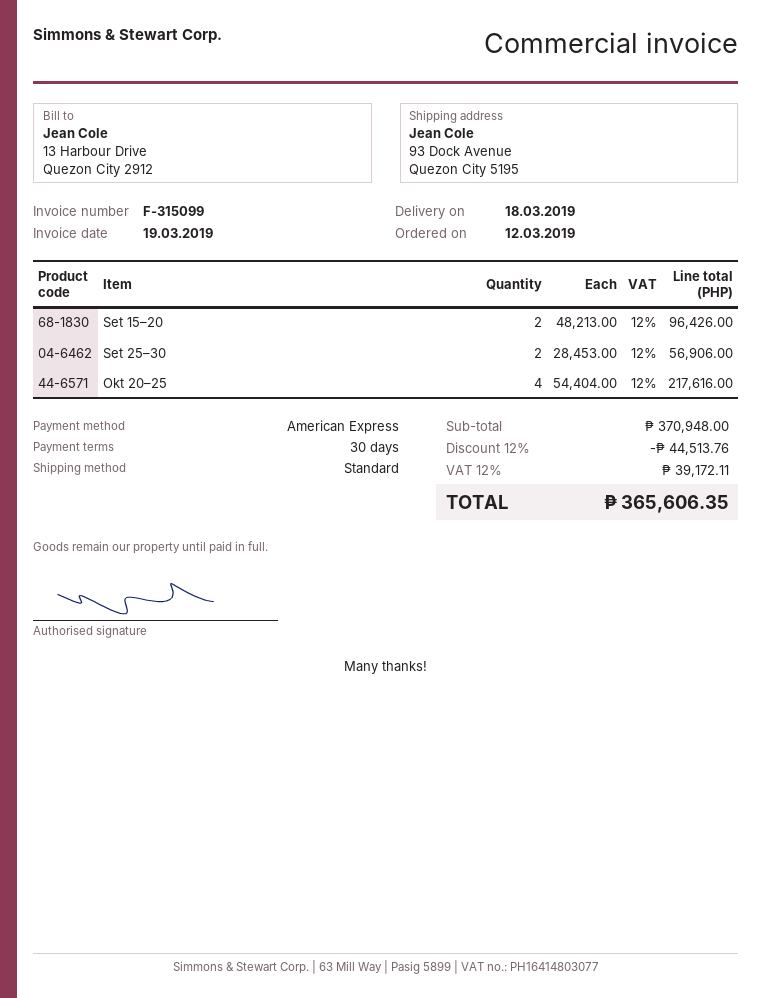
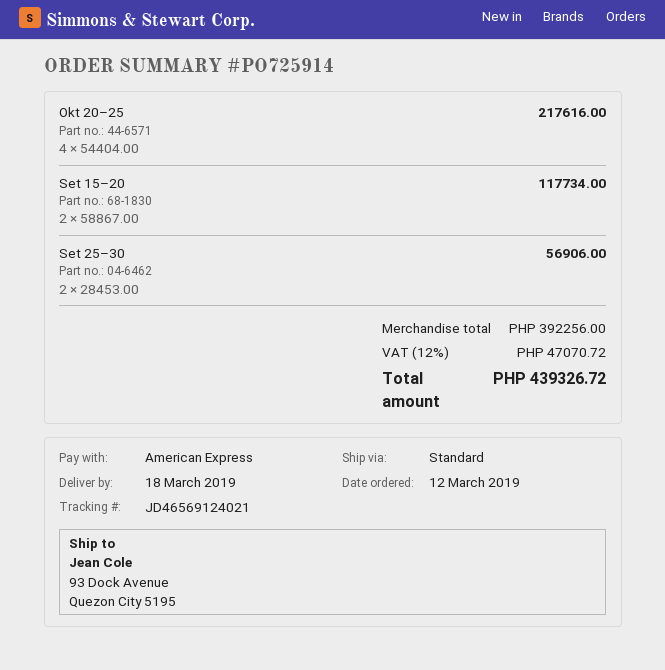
Set 15–20: 2 x 48213.00 = 96426.00 -> 2 x 58867.00 = 117734.00
subtotal: 370948.00 -> 392256.00
discount: 12% = 44513.76 -> none
tax: 12% = 39172.11 -> 12% = 47070.72
total: 365606.35 -> 439326.72

